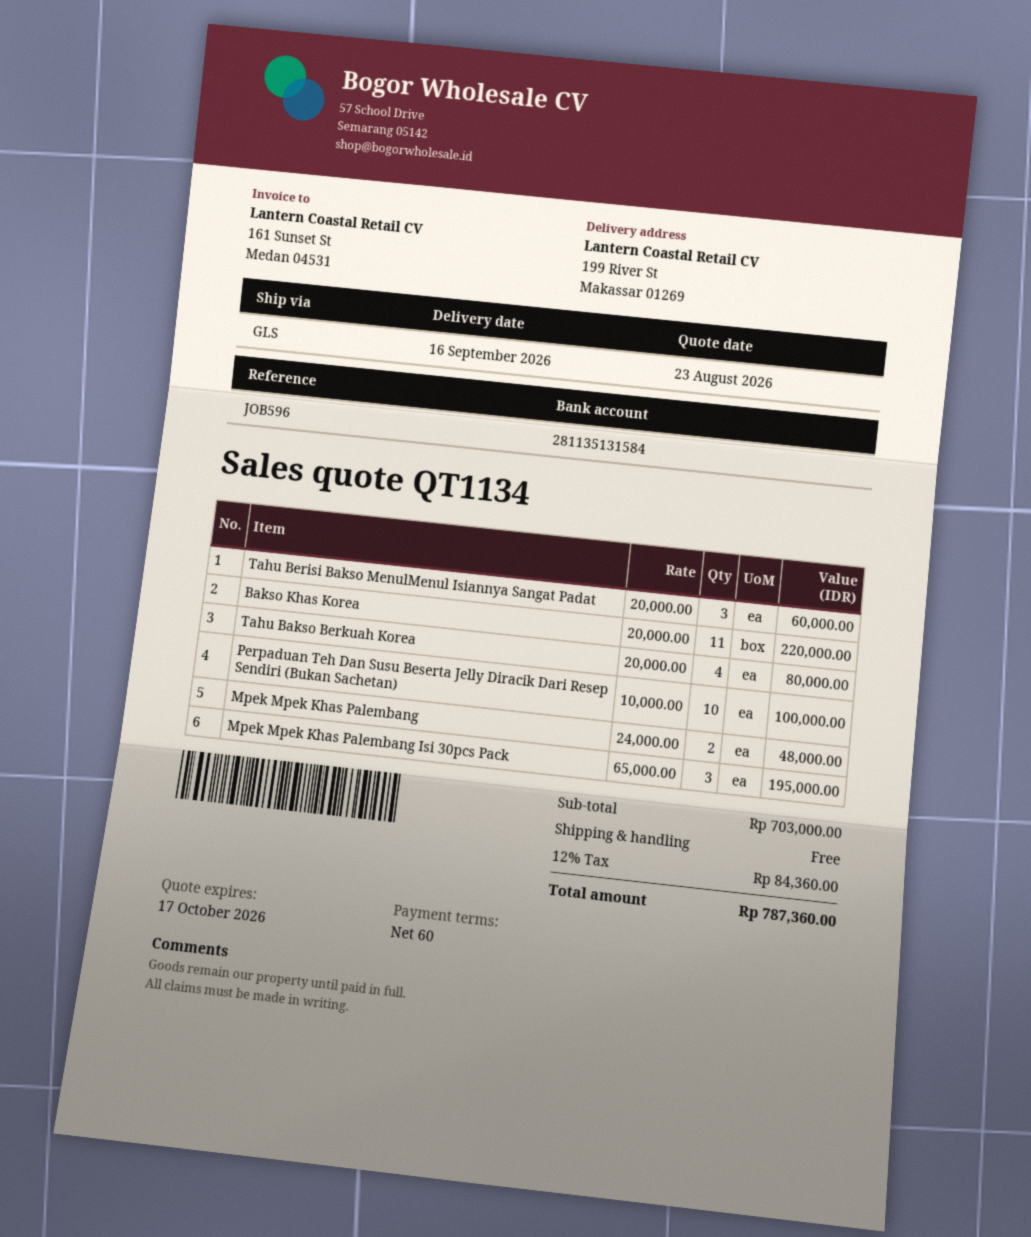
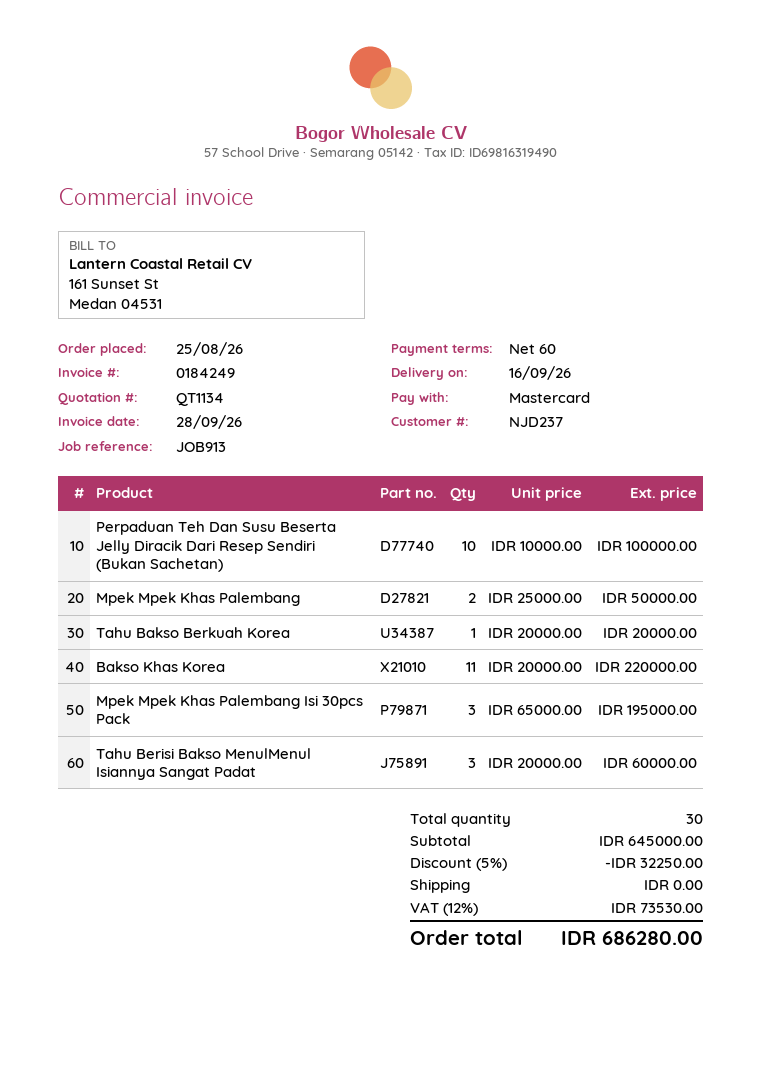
reference: JOB596 -> JOB913
Tahu Bakso Berkuah Korea: 4 x 20000.00 = 80000.00 -> 1 x 20000.00 = 20000.00
Mpek Mpek Khas Palembang: 2 x 24000.00 = 48000.00 -> 2 x 25000.00 = 50000.00
subtotal: 703000.00 -> 645000.00
discount: none -> 5% = 32250.00
tax: 12% = 84360.00 -> 12% = 73530.00
total: 787360.00 -> 686280.00

